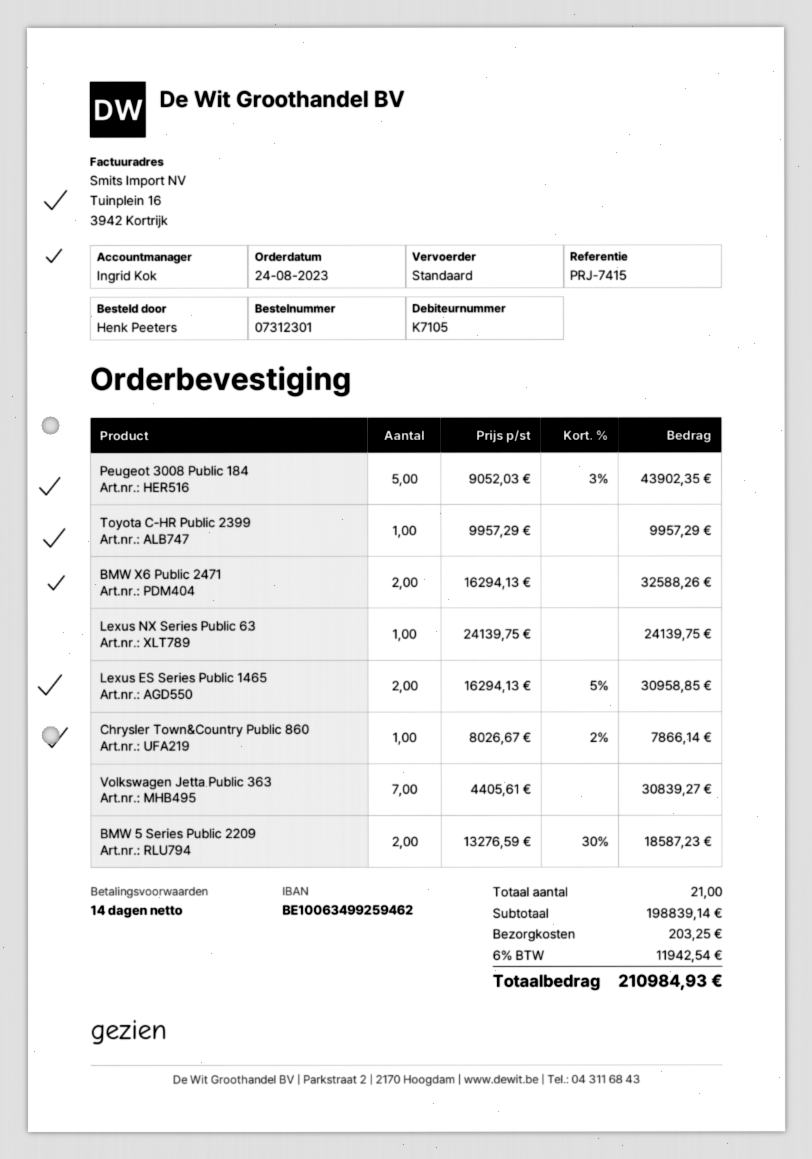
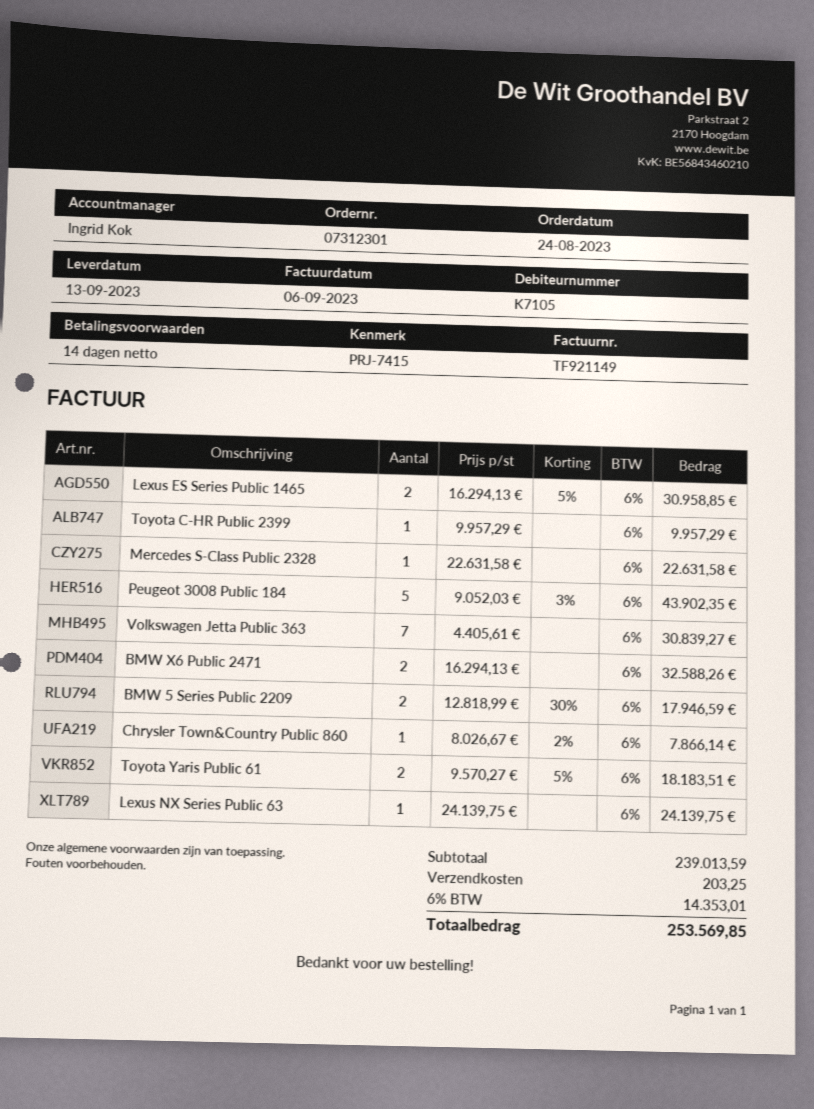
BMW 5 Series Public 2209: 2 x 13276.59 - 30% = 18587.23 -> 2 x 12818.99 - 30% = 17946.59
Mercedes S-Class Public 2328: none -> 1 x 22631.58 = 22631.58
Toyota Yaris Public 61: none -> 2 x 9570.27 - 5% = 18183.51
subtotal: 198839.14 -> 239013.59
tax: 6% = 11942.54 -> 6% = 14353.01
total: 210984.93 -> 253569.85

